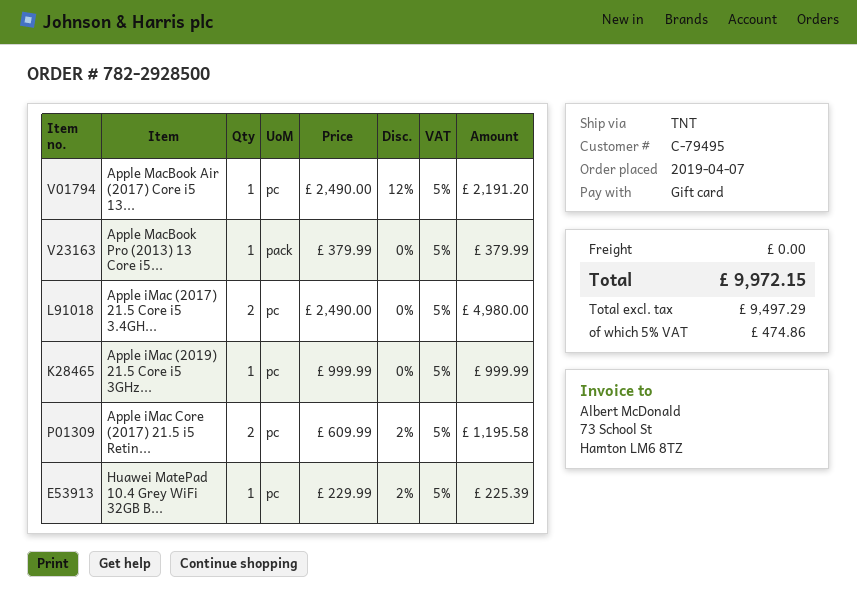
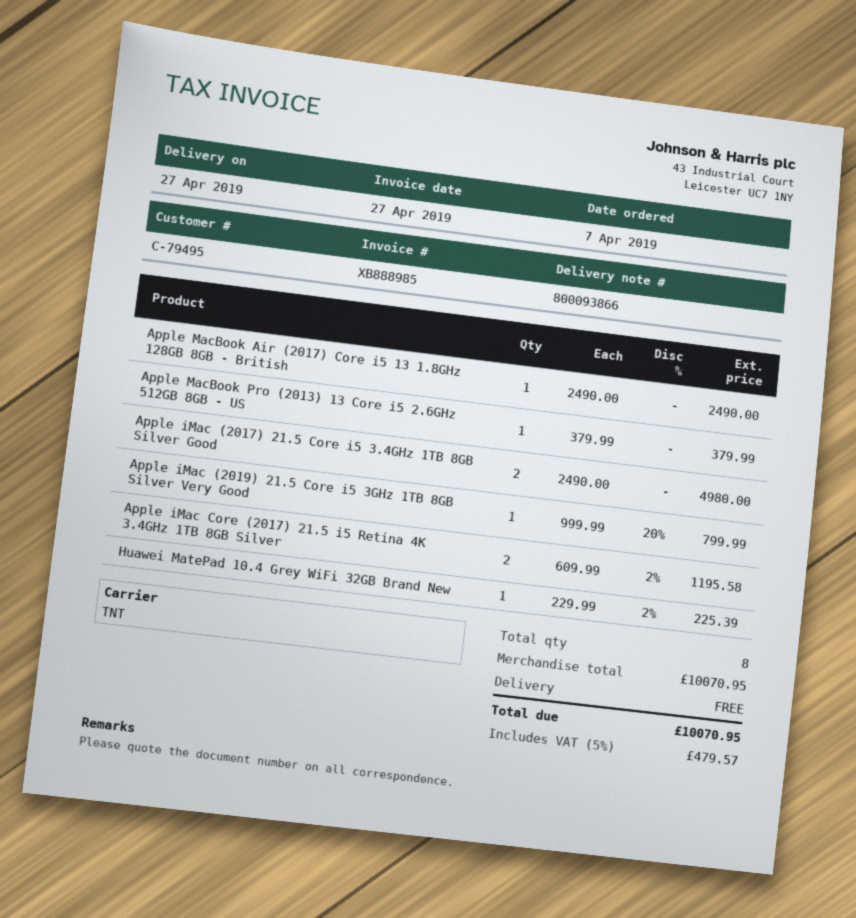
Apple MacBook Air (2017) Core i5 13...: 1 x 2490.00 - 12% = 2191.20 -> 1 x 2490.00 = 2490.00
Apple iMac (2019) 21.5 Core i5 3GHz...: 1 x 999.99 = 999.99 -> 1 x 999.99 - 20% = 799.99
tax: 5% = 474.86 -> 5% = 479.57
total: 9972.15 -> 10070.95

